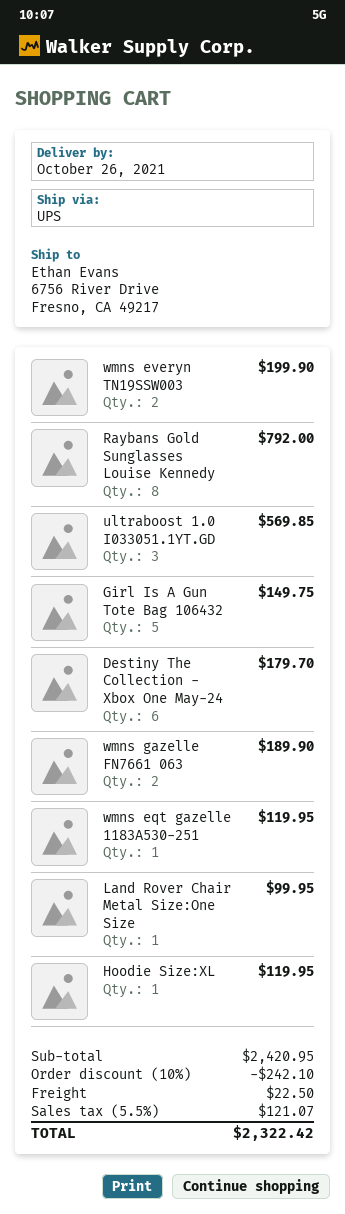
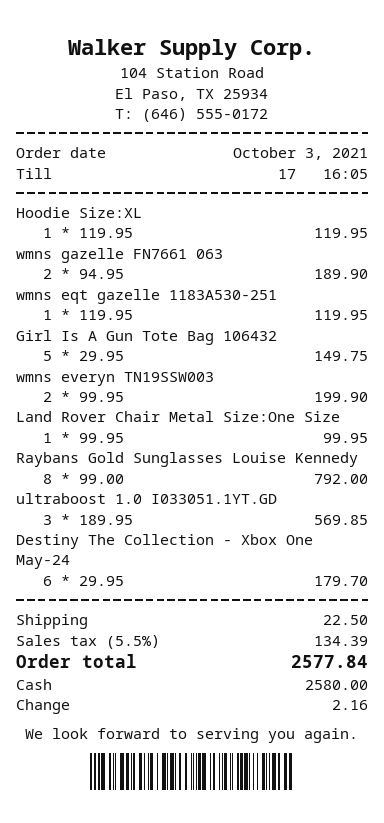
discount: 10% = 242.10 -> none
tax: 5.5% = 121.07 -> 5.5% = 134.39
total: 2322.42 -> 2577.84

